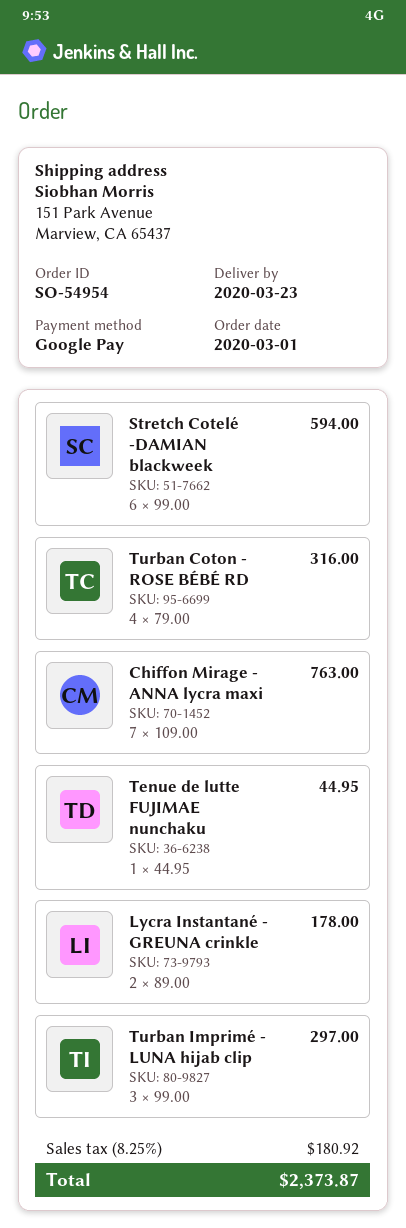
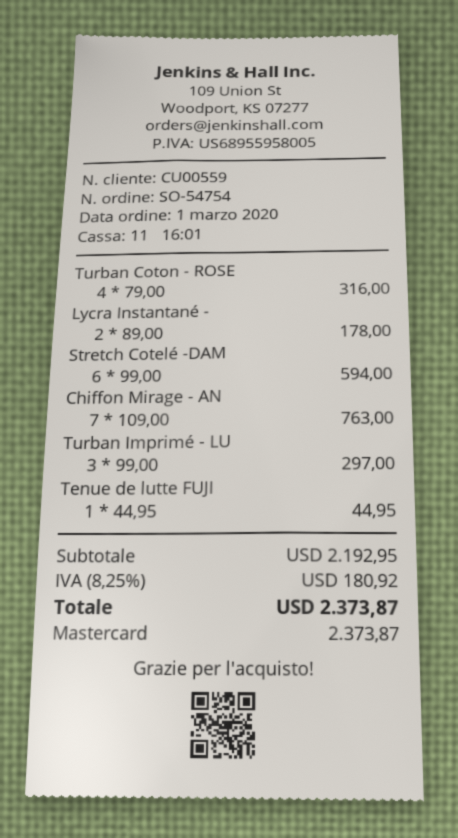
order number: SO-54954 -> SO-54754
payment method: Google Pay -> Mastercard

